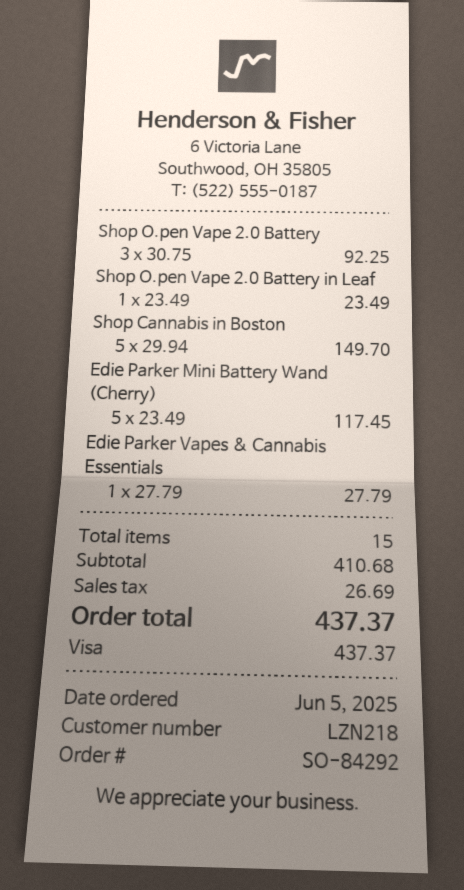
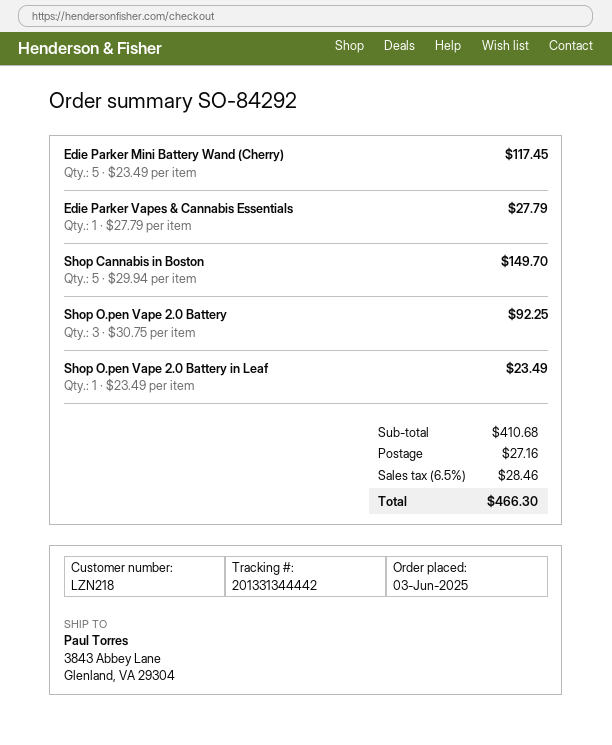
order date: 2025-06-05 -> 2025-06-03
shipping: none -> 27.16
tax: 26.69 -> 28.46
total: 437.37 -> 466.30

